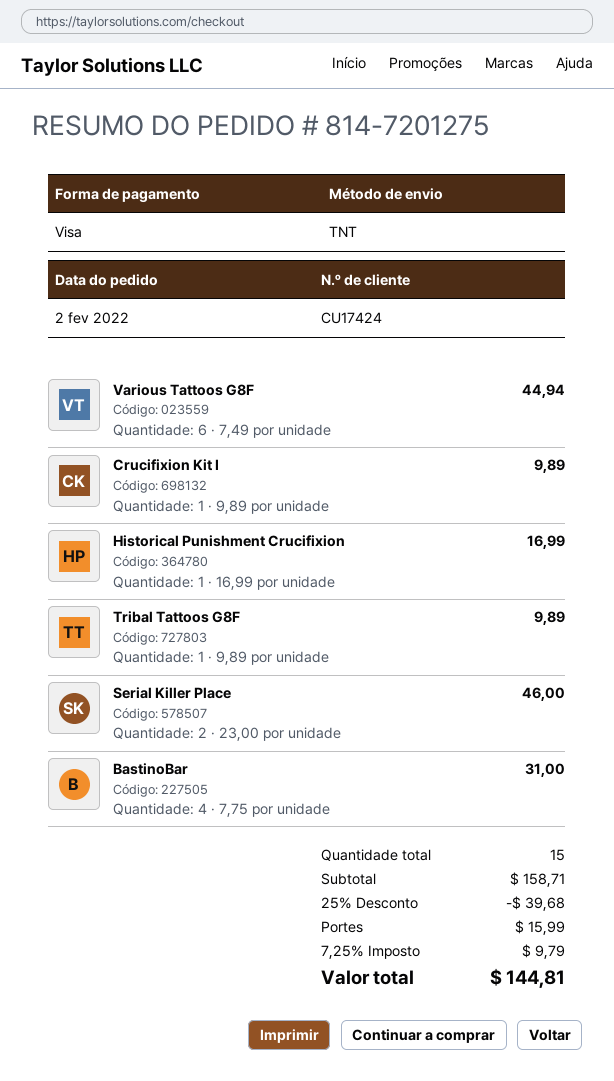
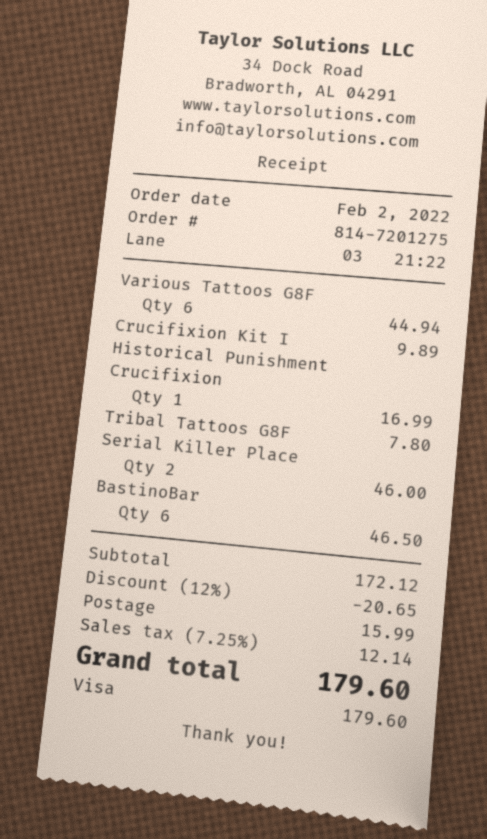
Tribal Tattoos G8F: 1 for 9.89 -> 1 for 7.80
BastinoBar: 4 for 31.00 -> 6 for 46.50
subtotal: 158.71 -> 172.12
discount: 25% = 39.68 -> 12% = 20.65
tax: 7.25% = 9.79 -> 7.25% = 12.14
total: 144.81 -> 179.60

